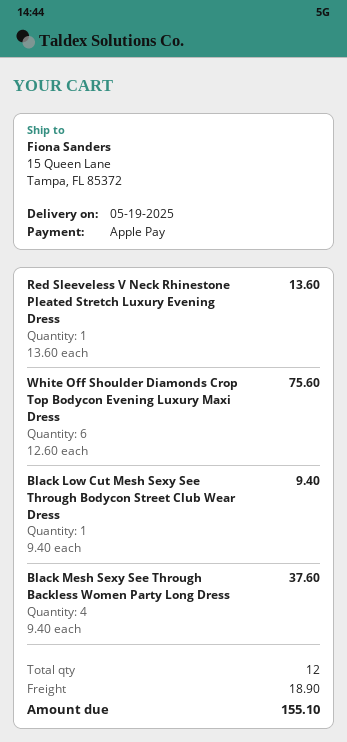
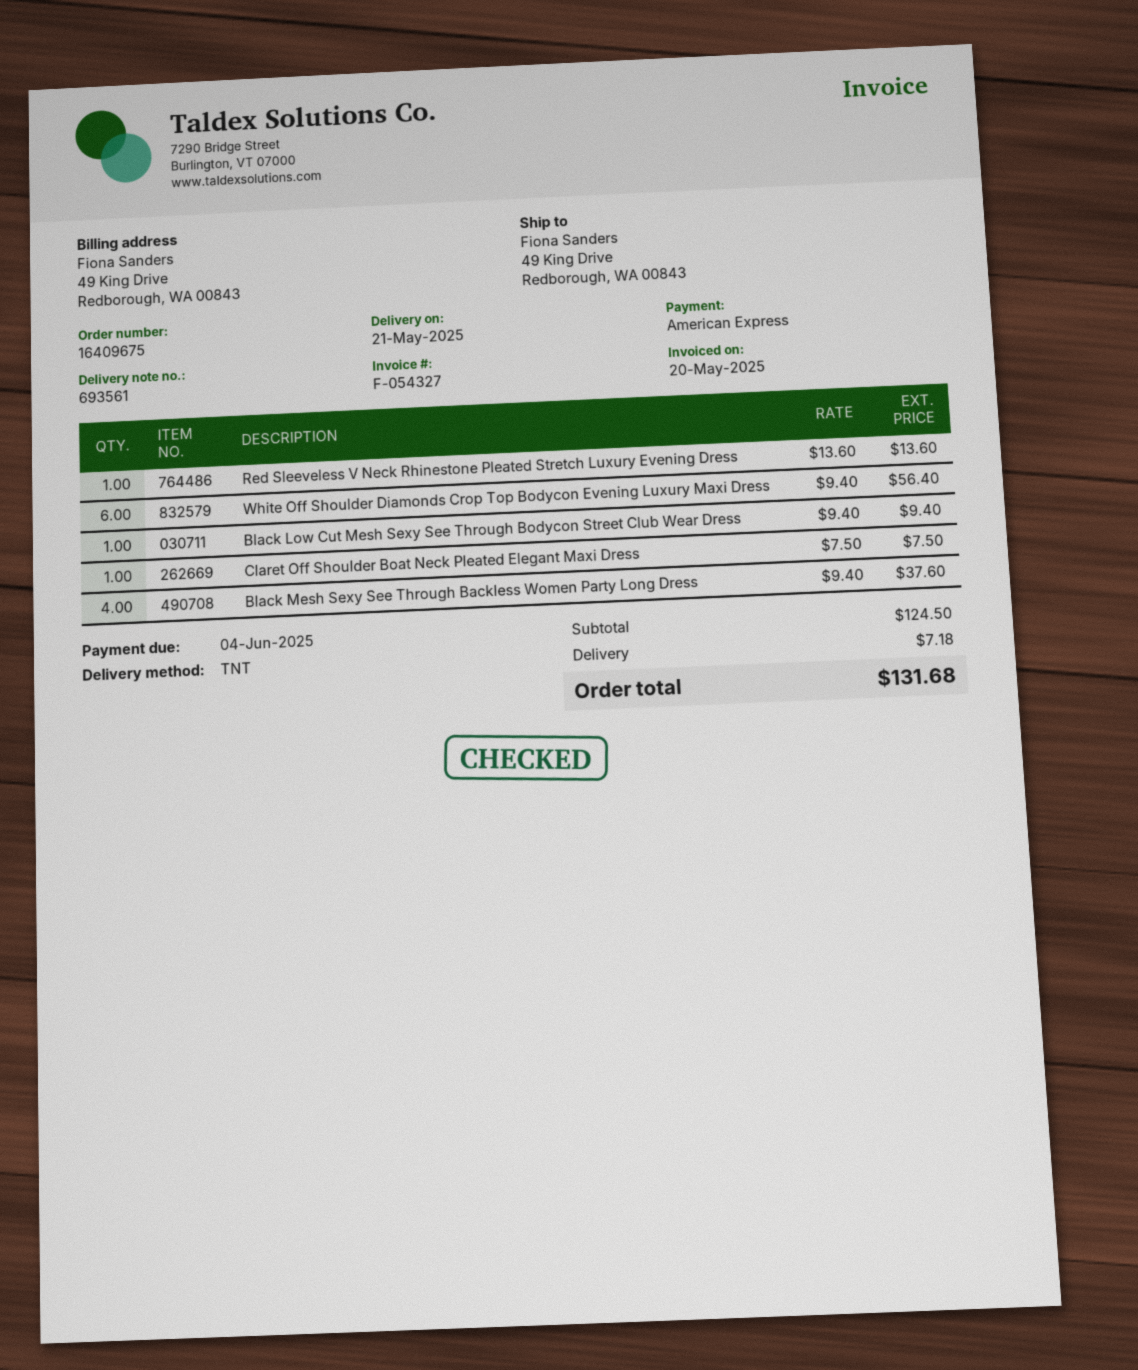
delivery date: 2025-05-19 -> 2025-05-21
payment method: Apple Pay -> American Express
ship to: 15 Queen Lane, Tampa, FL 85372 -> 49 King Drive, Redborough, WA 00843
White Off Shoulder Diamonds Crop Top Bodycon Evening Luxury Maxi Dress: 6 x 12.60 = 75.60 -> 6 x 9.40 = 56.40
Claret Off Shoulder Boat Neck Pleated Elegant Maxi Dress: none -> 1 x 7.50 = 7.50
shipping: 18.90 -> 7.18
total: 155.10 -> 131.68

